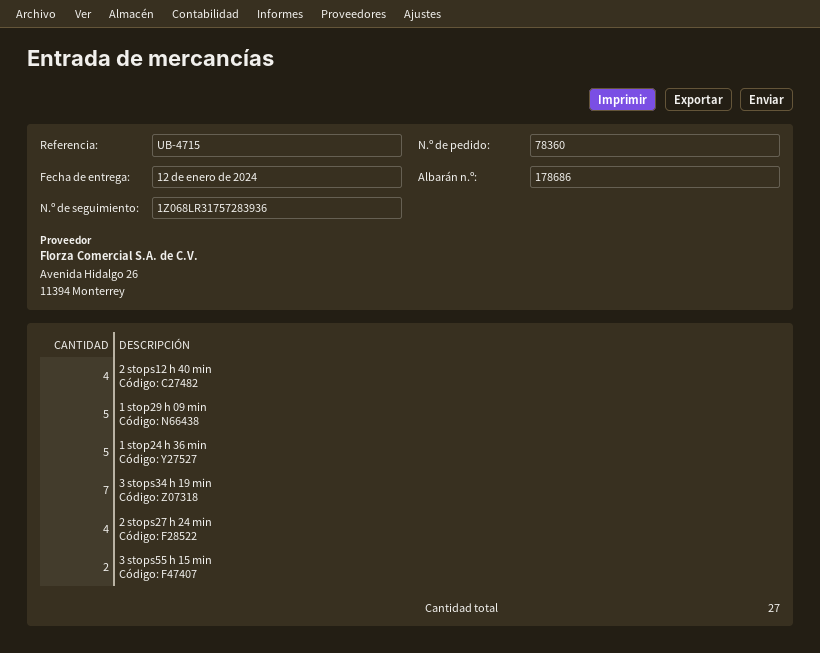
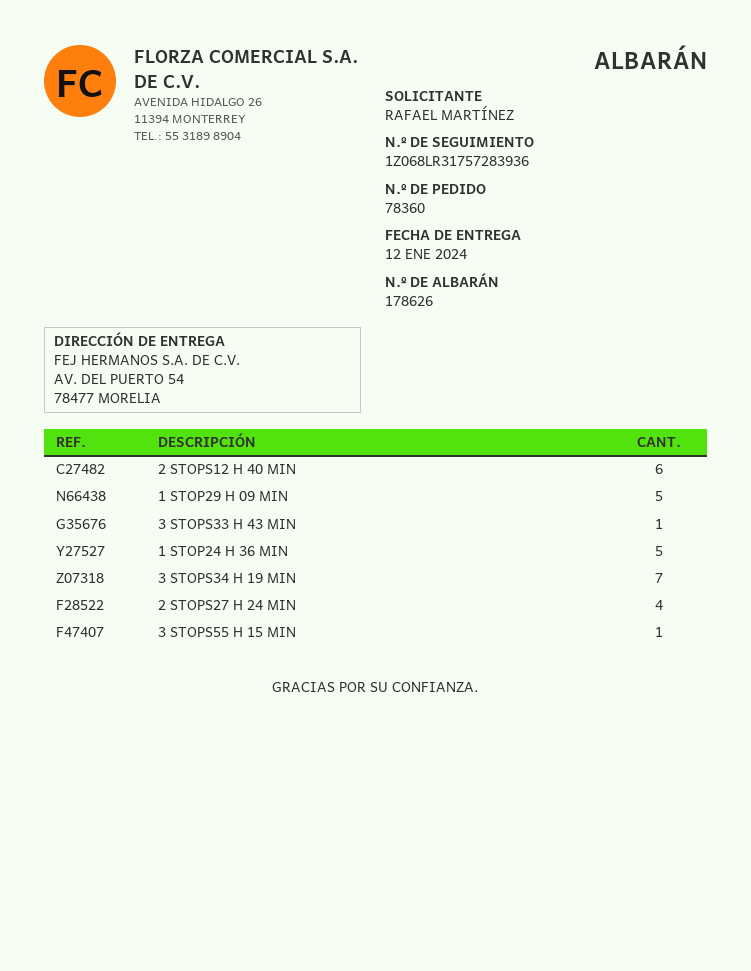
delivery note number: 178686 -> 178626
2 stops12 h 40 min: 4 -> 6
3 stops55 h 15 min: 2 -> 1
3 STOPS33 H 43 MIN: none -> 1

